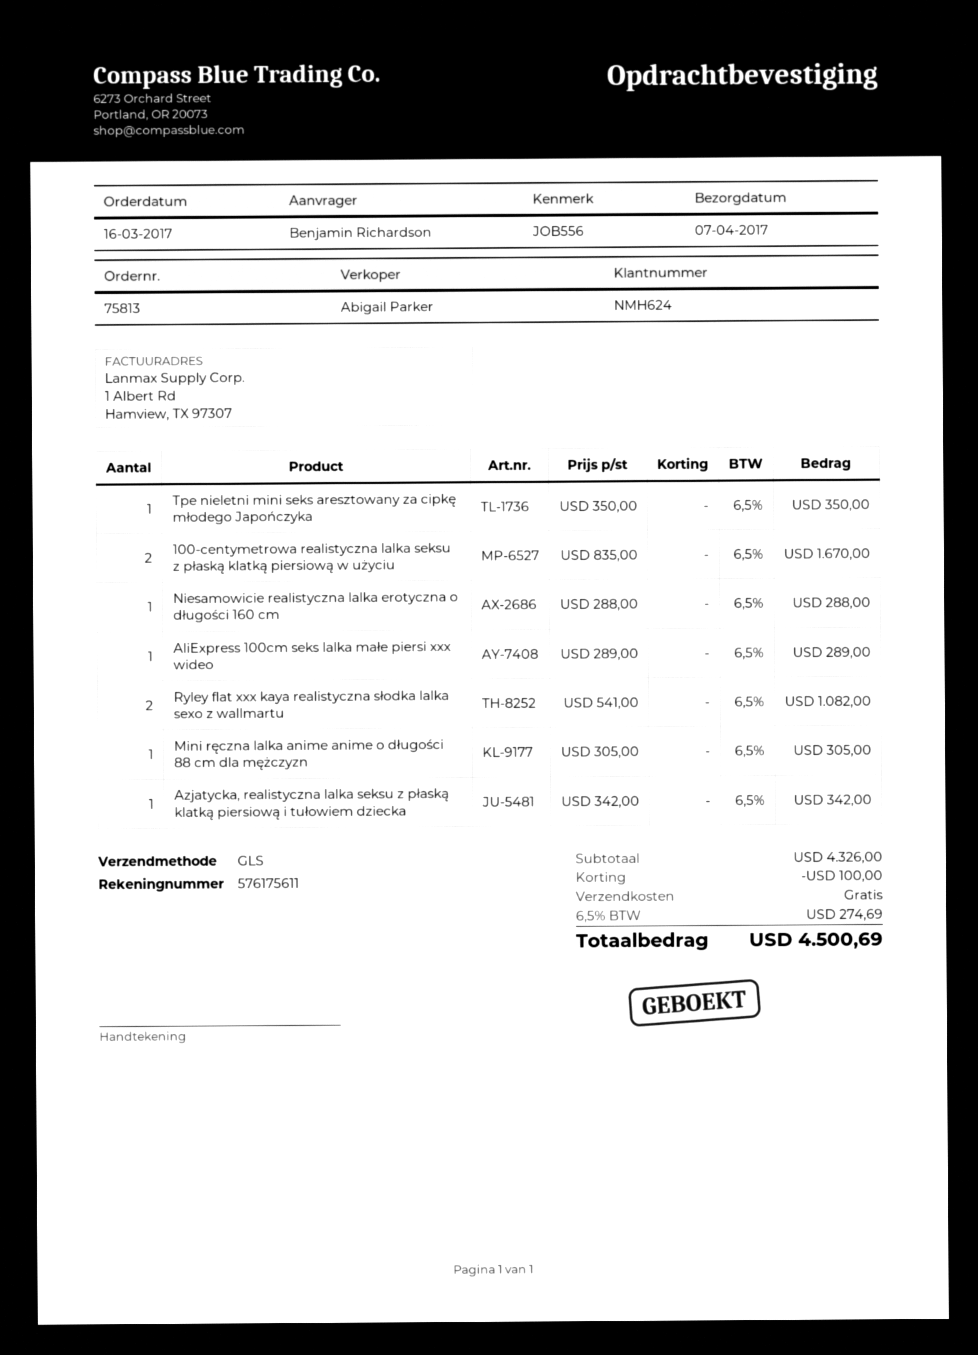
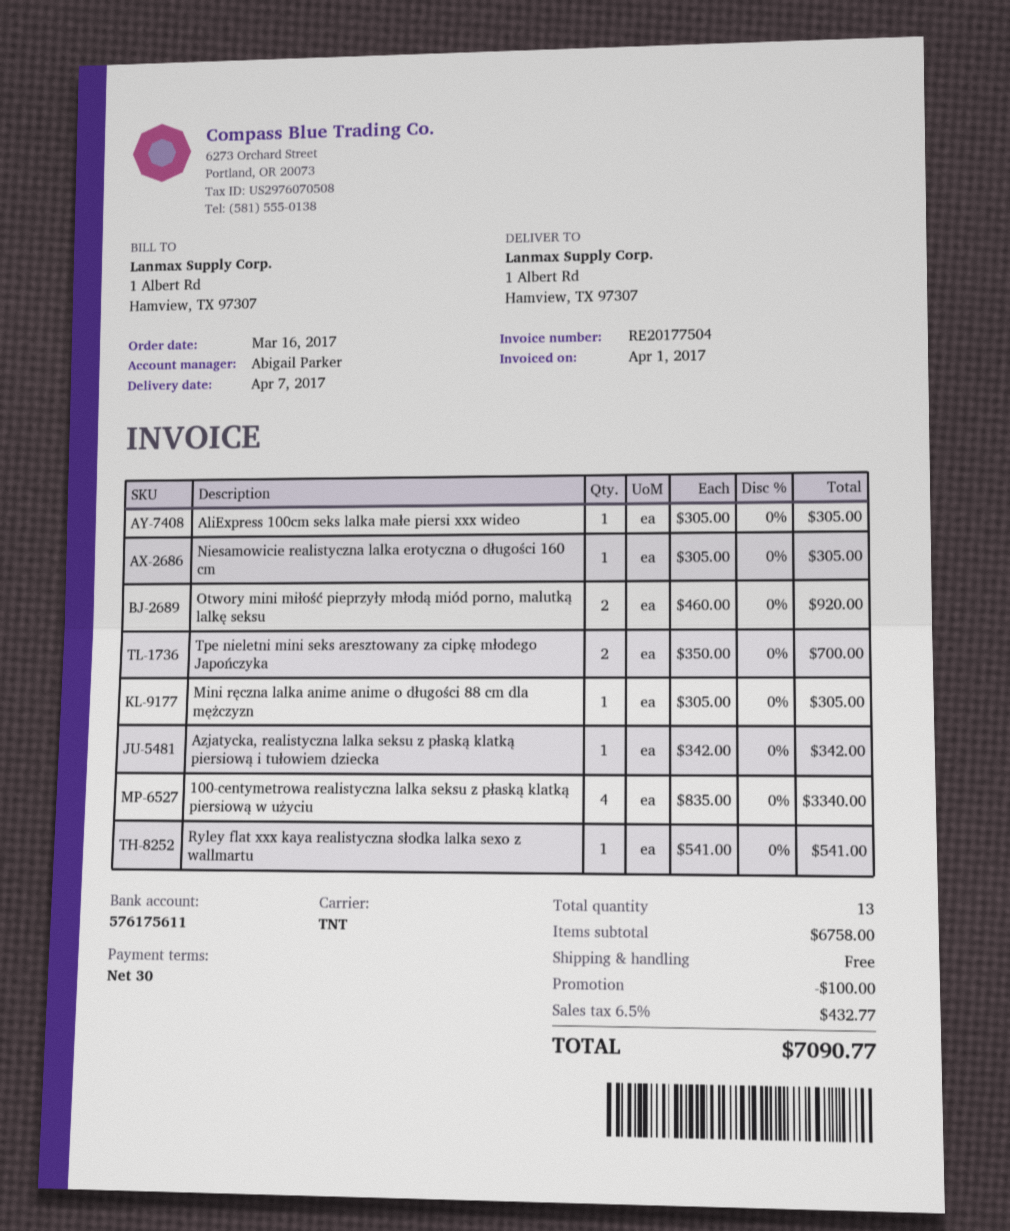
shipping method: GLS -> TNT
Tpe nieletni mini seks aresztowany za cipkę młodego Japończyka: 1 x 350.00 = 350.00 -> 2 x 350.00 = 700.00
100-centymetrowa realistyczna lalka seksu z płaską klatką piersiową w użyciu: 2 x 835.00 = 1670.00 -> 4 x 835.00 = 3340.00
Niesamowicie realistyczna lalka erotyczna o długości 160 cm: 1 x 288.00 = 288.00 -> 1 x 305.00 = 305.00
AliExpress 100cm seks lalka małe piersi xxx wideo: 1 x 289.00 = 289.00 -> 1 x 305.00 = 305.00
Ryley flat xxx kaya realistyczna słodka lalka sexo z wallmartu: 2 x 541.00 = 1082.00 -> 1 x 541.00 = 541.00
Otwory mini miłość pieprzyły młodą miód porno, malutką lalkę seksu: none -> 2 x 460.00 = 920.00
subtotal: 4326.00 -> 6758.00
tax: 6.5% = 274.69 -> 6.5% = 432.77
total: 4500.69 -> 7090.77

